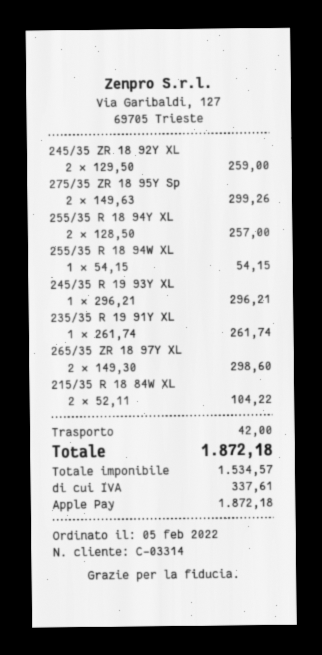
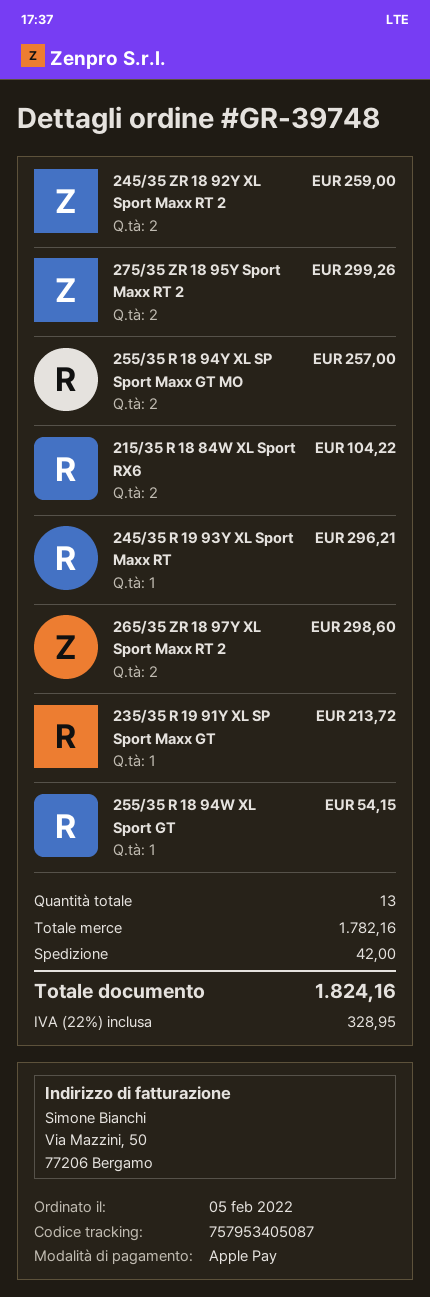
235/35 R 19 91Y XL: 1 for 261.74 -> 1 for 213.72
tax: 337.61 -> 328.95
total: 1872.18 -> 1824.16

